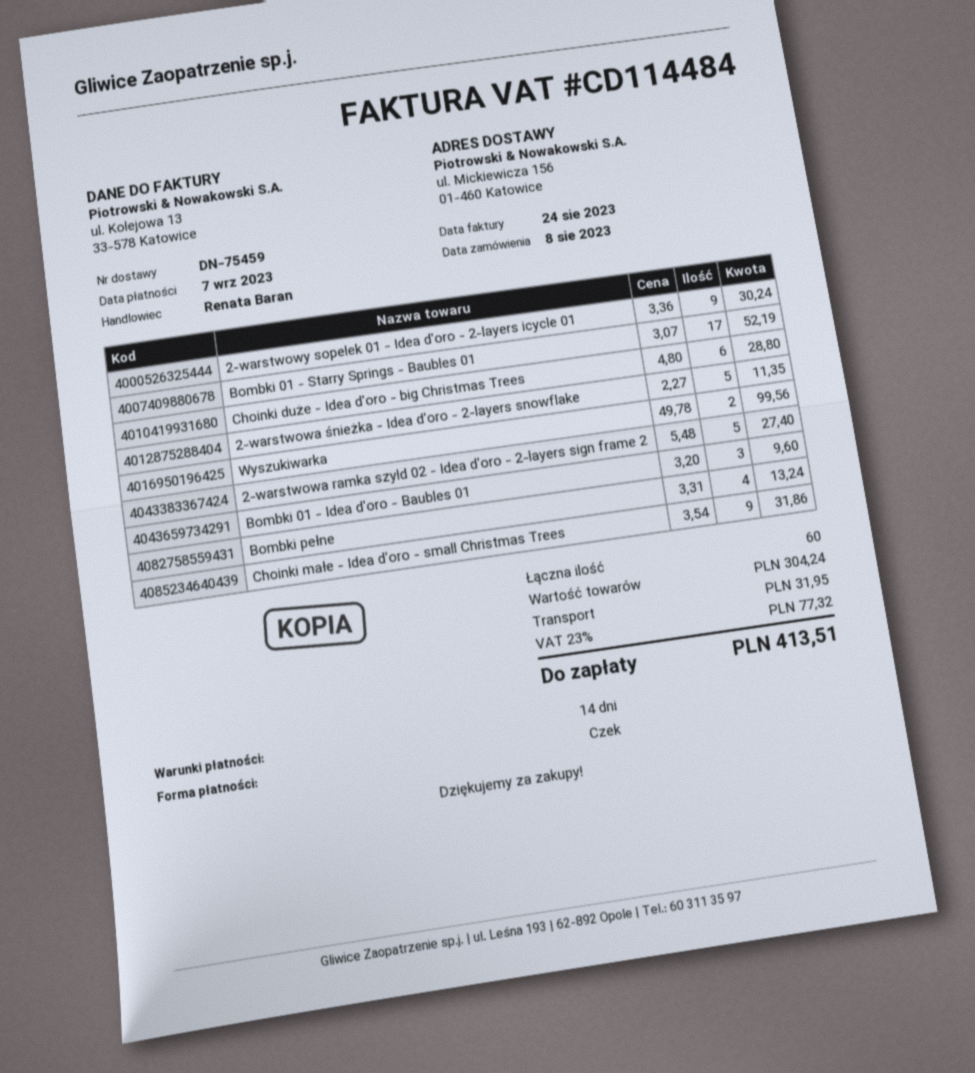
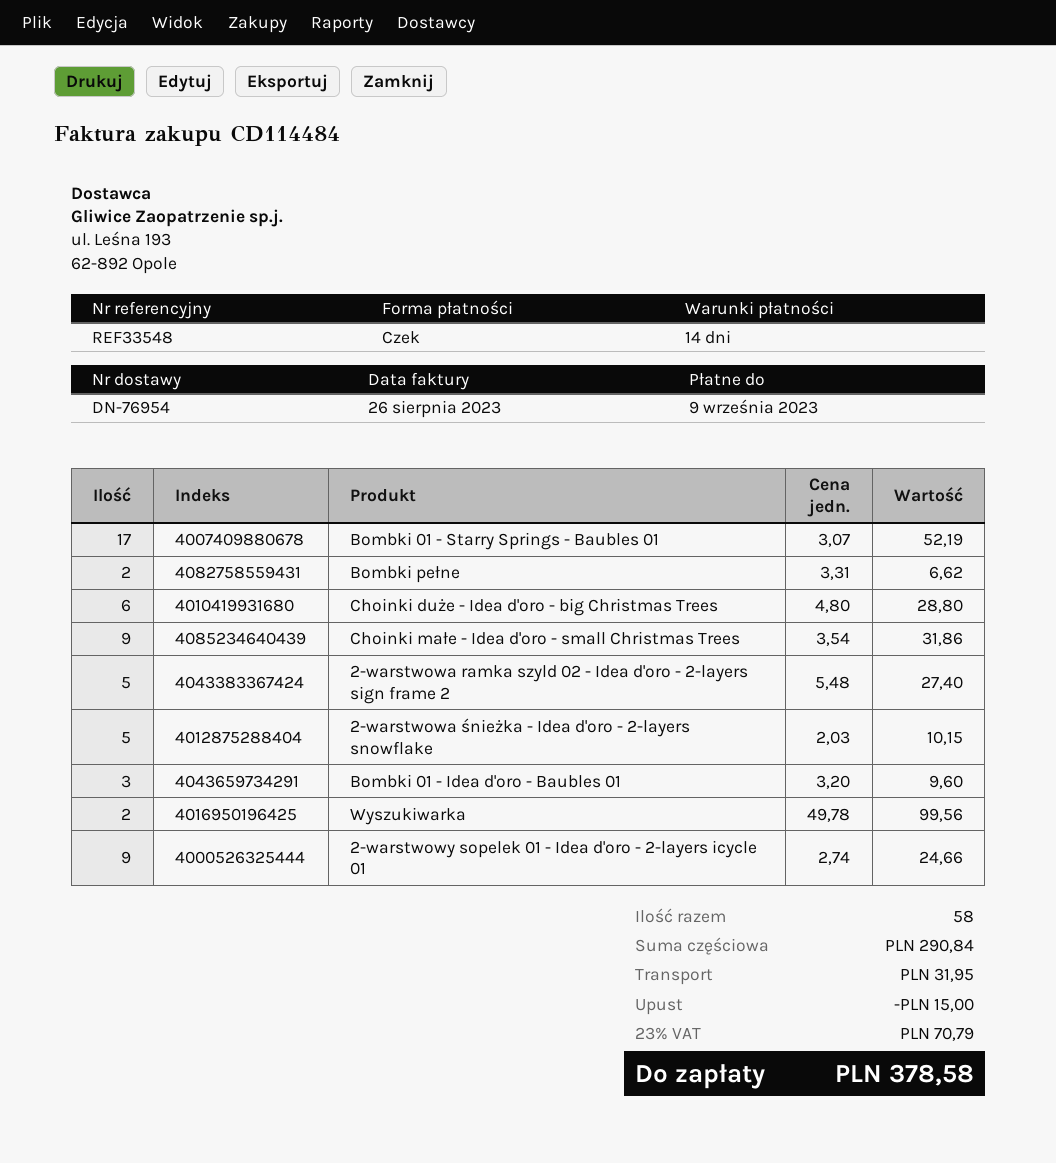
delivery note number: DN-75459 -> DN-76954
invoice date: 2023-08-24 -> 2023-08-26
due date: 2023-09-07 -> 2023-09-09
2-warstwowy sopelek 01 - Idea d'oro - 2-layers icycle 01: 9 x 3.36 = 30.24 -> 9 x 2.74 = 24.66
2-warstwowa śnieżka - Idea d'oro - 2-layers snowflake: 5 x 2.27 = 11.35 -> 5 x 2.03 = 10.15
Bombki pełne: 4 x 3.31 = 13.24 -> 2 x 3.31 = 6.62
total quantity: 60 -> 58
subtotal: 304.24 -> 290.84
discount: none -> 15.00
tax: 23% = 77.32 -> 23% = 70.79
total: 413.51 -> 378.58

